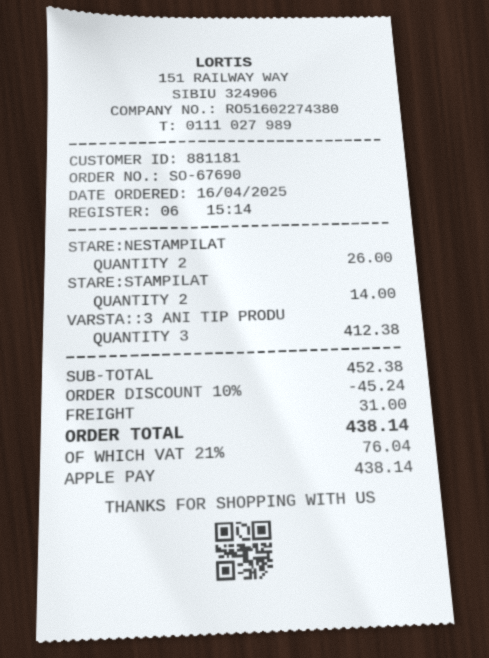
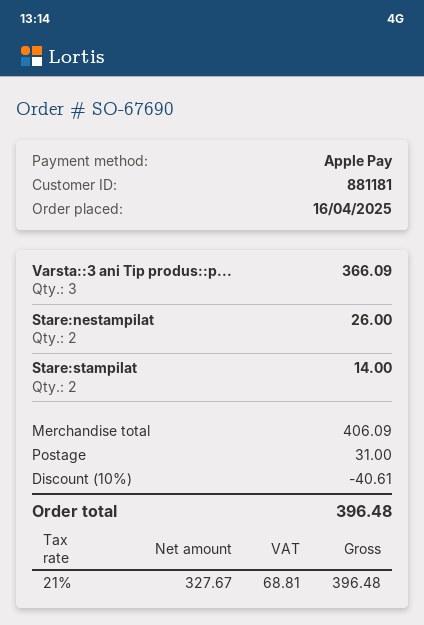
VARSTA::3 ANI TIP PRODU: 3 for 412.38 -> 3 for 366.09
subtotal: 452.38 -> 406.09
discount: 10% = 45.24 -> 10% = 40.61
tax: 21% = 76.04 -> 21% = 68.81
total: 438.14 -> 396.48

